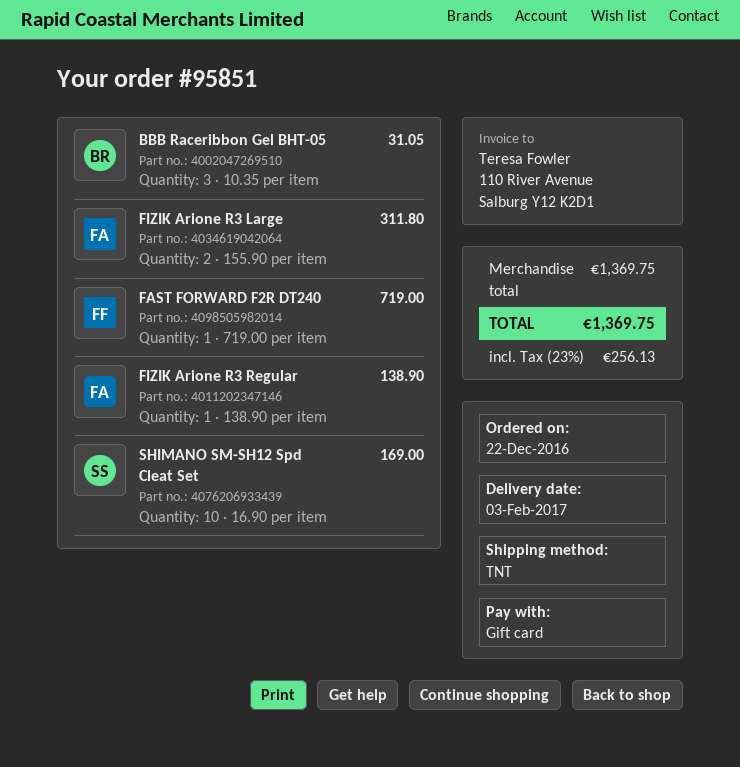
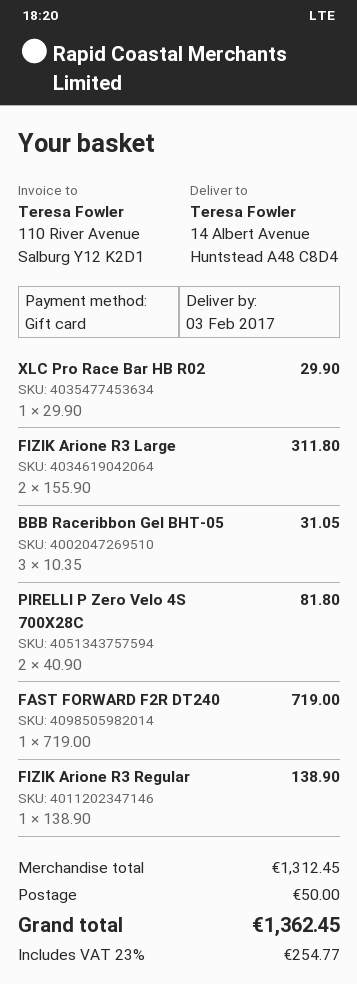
SHIMANO SM-SH12 Spd Cleat Set: 10 x 16.90 = 169.00 -> none
XLC Pro Race Bar HB R02: none -> 1 x 29.90 = 29.90
PIRELLI P Zero Velo 4S 700X28C: none -> 2 x 40.90 = 81.80
subtotal: 1369.75 -> 1312.45
shipping: none -> 50.00
tax: 23% = 256.13 -> 23% = 254.77
total: 1369.75 -> 1362.45

